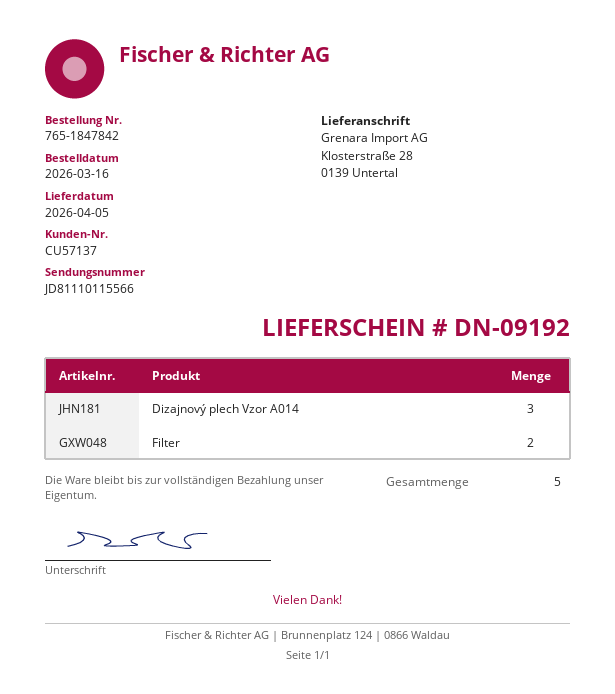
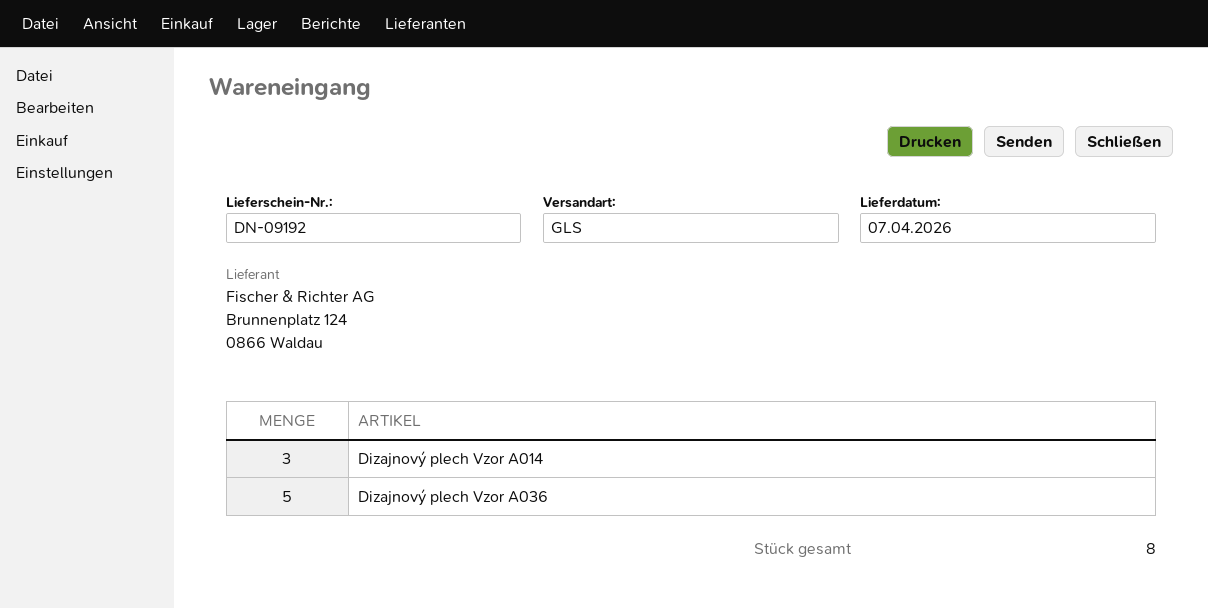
delivery date: 2026-04-05 -> 2026-04-07
Filter: 2 -> none
Dizajnový plech Vzor A036: none -> 5
total quantity: 5 -> 8

